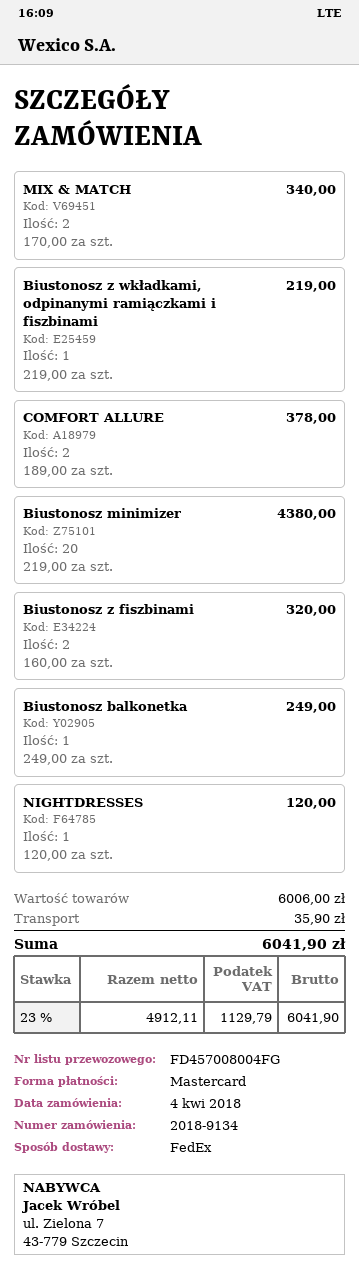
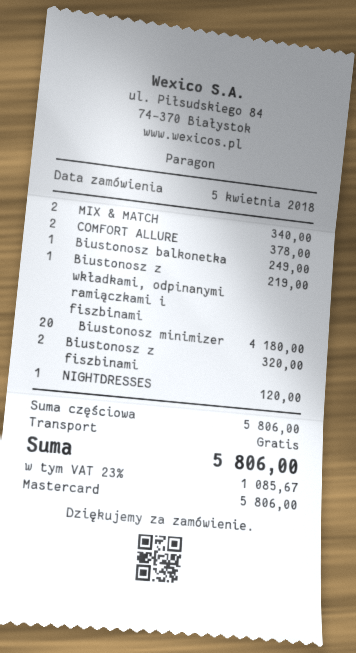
order date: 2018-04-04 -> 2018-04-05
Biustonosz minimizer: 20 for 4380.00 -> 20 for 4180.00
subtotal: 6006.00 -> 5806.00
shipping: 35.90 -> 0.00
tax: 23% = 1129.79 -> 23% = 1085.67
total: 6041.90 -> 5806.00

